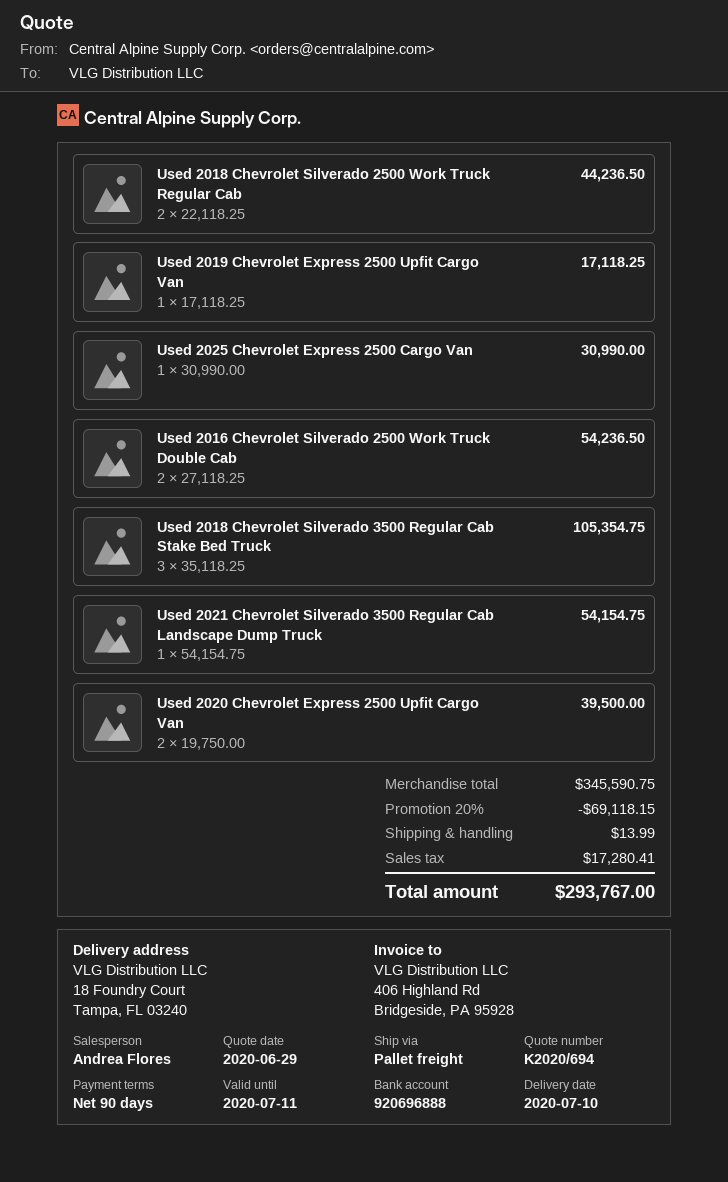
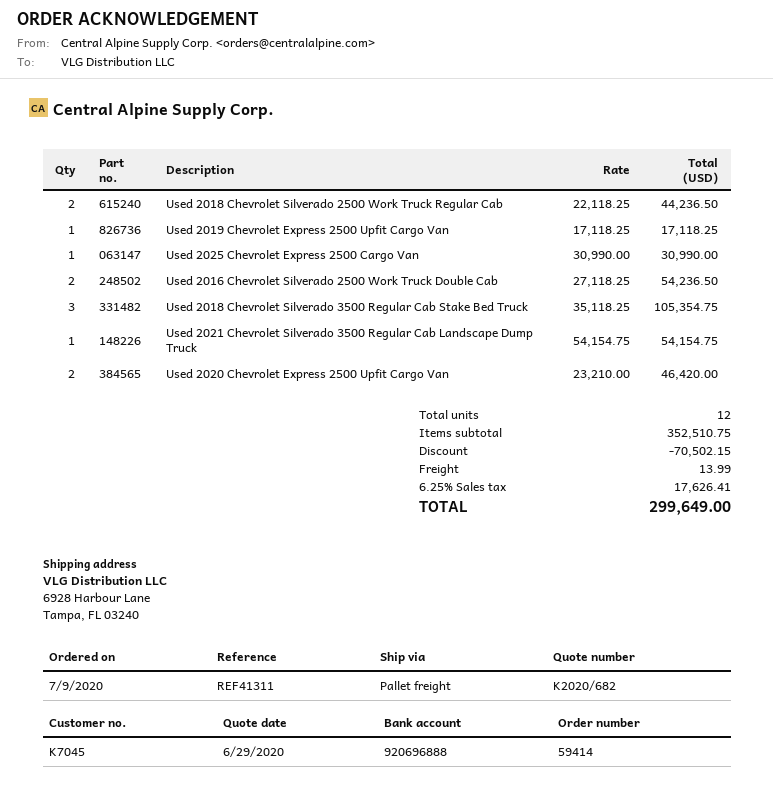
quote number: K2020/694 -> K2020/682
ship to: 18 Foundry Court, Tampa, FL 03240 -> 6928 Harbour Lane, Tampa, FL 03240
Used 2020 Chevrolet Express 2500 Upfit Cargo Van: 2 x 19750.00 = 39500.00 -> 2 x 23210.00 = 46420.00
subtotal: 345590.75 -> 352510.75
discount: 69118.15 -> 70502.15
tax: 17280.41 -> 17626.41
total: 293767.00 -> 299649.00

